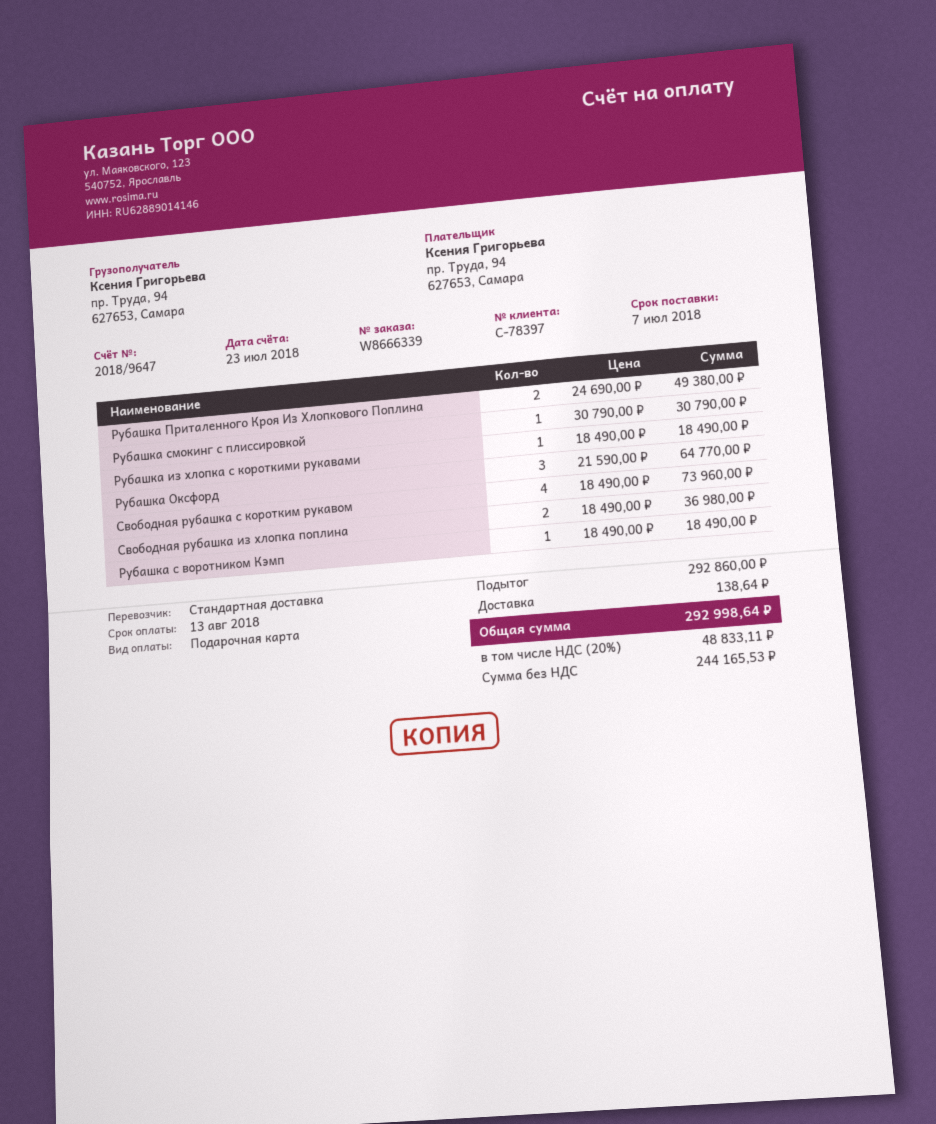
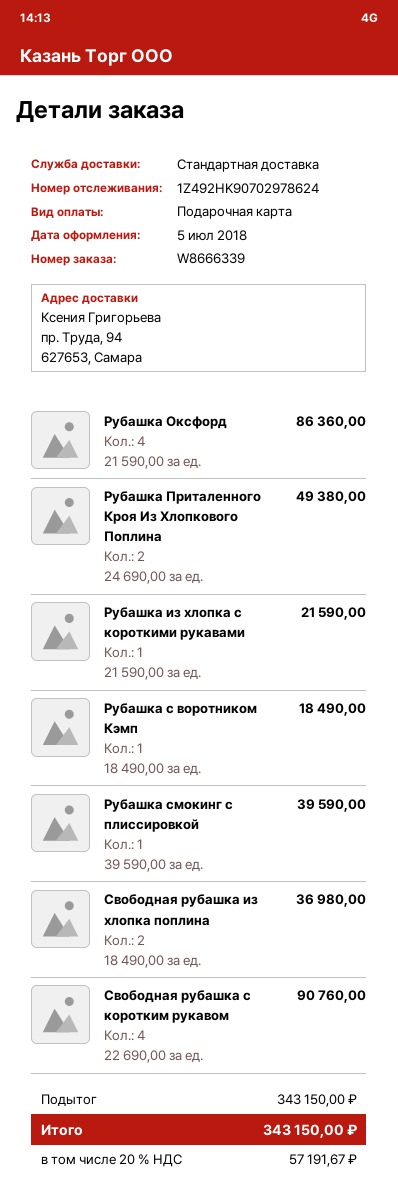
Рубашка смокинг с плиссировкой: 1 x 30790.00 = 30790.00 -> 1 x 39590.00 = 39590.00
Рубашка из хлопка с короткими рукавами: 1 x 18490.00 = 18490.00 -> 1 x 21590.00 = 21590.00
Рубашка Оксфорд: 3 x 21590.00 = 64770.00 -> 4 x 21590.00 = 86360.00
Свободная рубашка с коротким рукавом: 4 x 18490.00 = 73960.00 -> 4 x 22690.00 = 90760.00
subtotal: 292860.00 -> 343150.00
shipping: 138.64 -> none
tax: 20% = 48833.11 -> 20% = 57191.67
total: 292998.64 -> 343150.00

